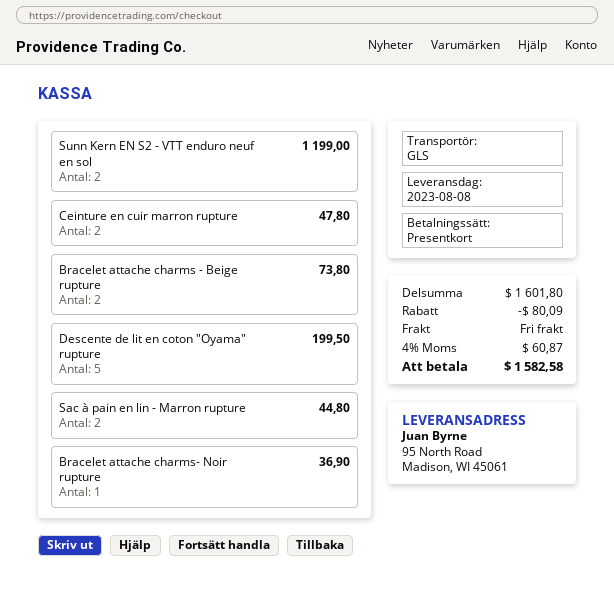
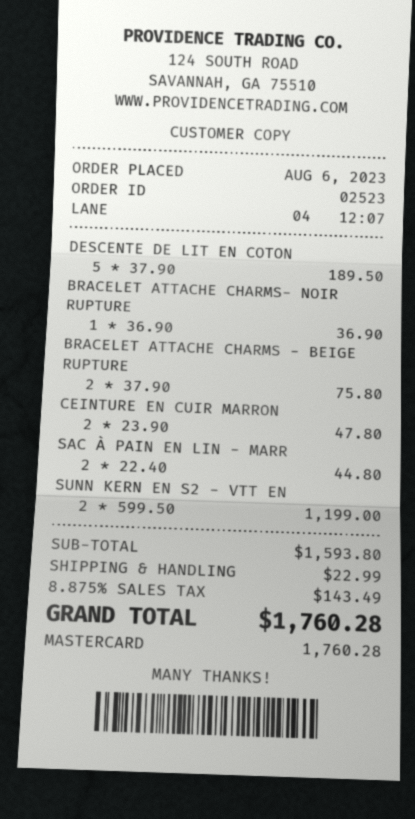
payment method: gift card -> Mastercard
Bracelet attache charms - Beige rupture: 2 for 73.80 -> 2 for 75.80
Descente de lit en coton "Oyama" rupture: 5 for 199.50 -> 5 for 189.50
subtotal: 1601.80 -> 1593.80
discount: 80.09 -> none
shipping: 0.00 -> 22.99
tax: 4% = 60.87 -> 8.875% = 143.49
total: 1582.58 -> 1760.28

